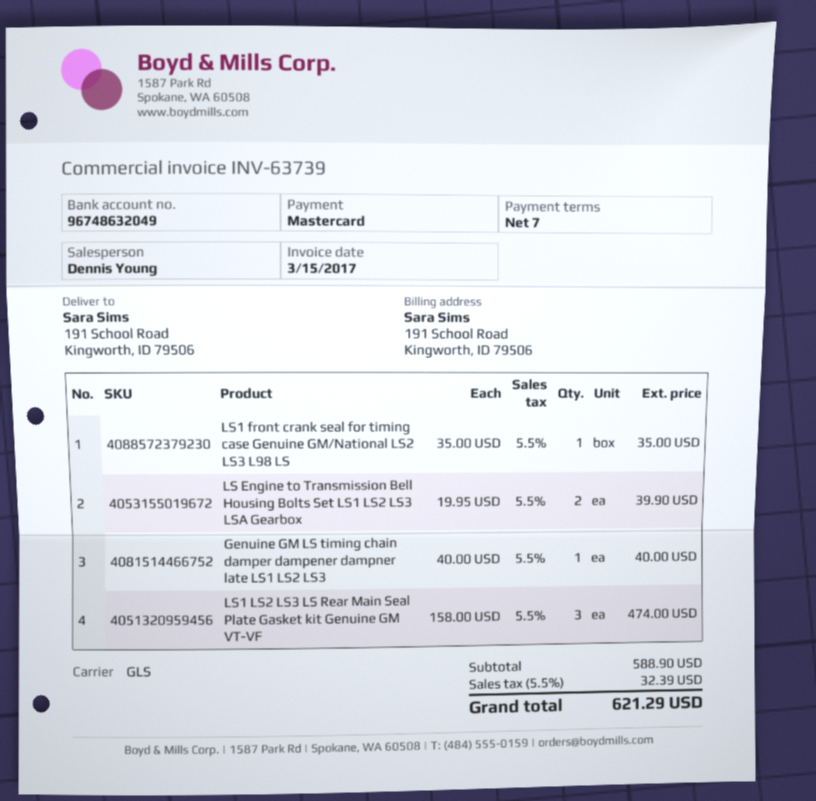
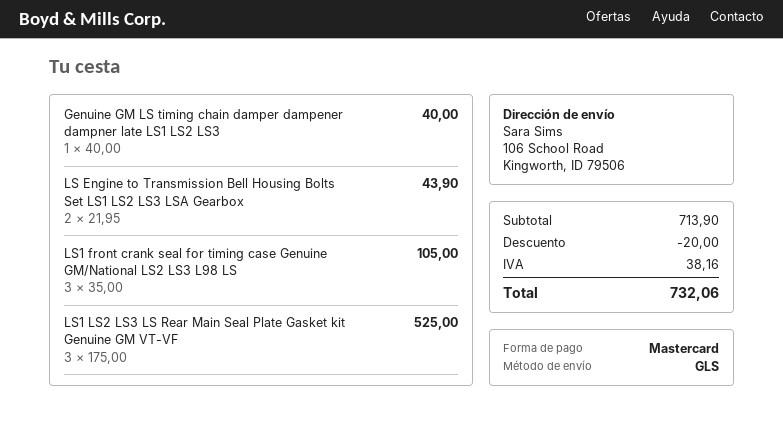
ship to: 191 School Road, Kingworth, ID 79506 -> 106 School Road, Kingworth, ID 79506
LS1 front crank seal for timing case Genuine GM/National LS2 LS3 L98 LS: 1 x 35.00 = 35.00 -> 3 x 35.00 = 105.00
LS Engine to Transmission Bell Housing Bolts Set LS1 LS2 LS3 LSA Gearbox: 2 x 19.95 = 39.90 -> 2 x 21.95 = 43.90
LS1 LS2 LS3 LS Rear Main Seal Plate Gasket kit Genuine GM VT-VF: 3 x 158.00 = 474.00 -> 3 x 175.00 = 525.00
subtotal: 588.90 -> 713.90
discount: none -> 20.00
tax: 32.39 -> 38.16
total: 621.29 -> 732.06

